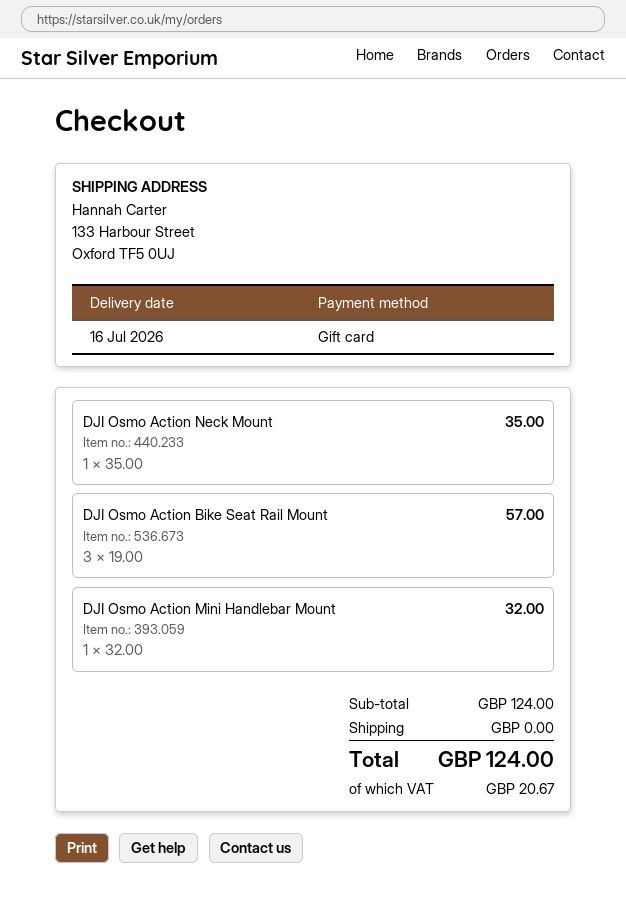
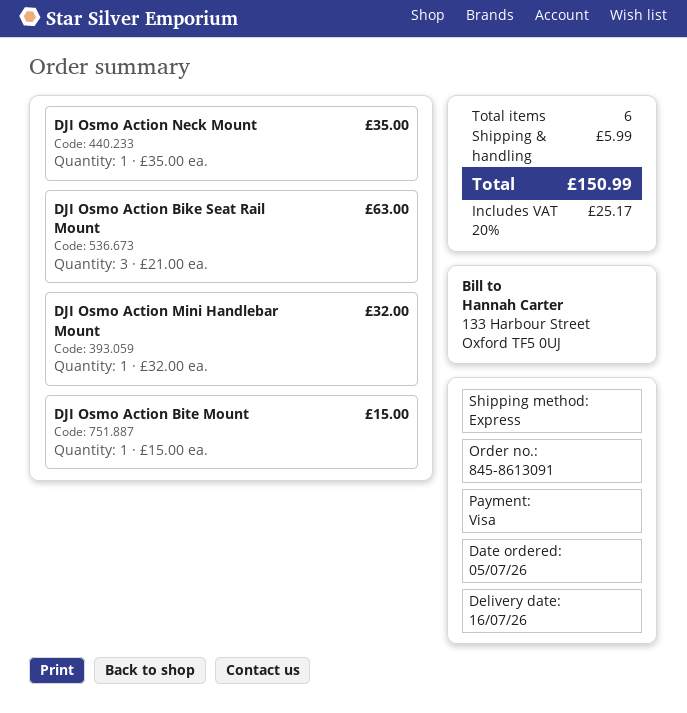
payment method: gift card -> Visa
DJI Osmo Action Bike Seat Rail Mount: 3 x 19.00 = 57.00 -> 3 x 21.00 = 63.00
DJI Osmo Action Bite Mount: none -> 1 x 15.00 = 15.00
shipping: 0.00 -> 5.99
tax: 20.67 -> 25.17
total: 124.00 -> 150.99

